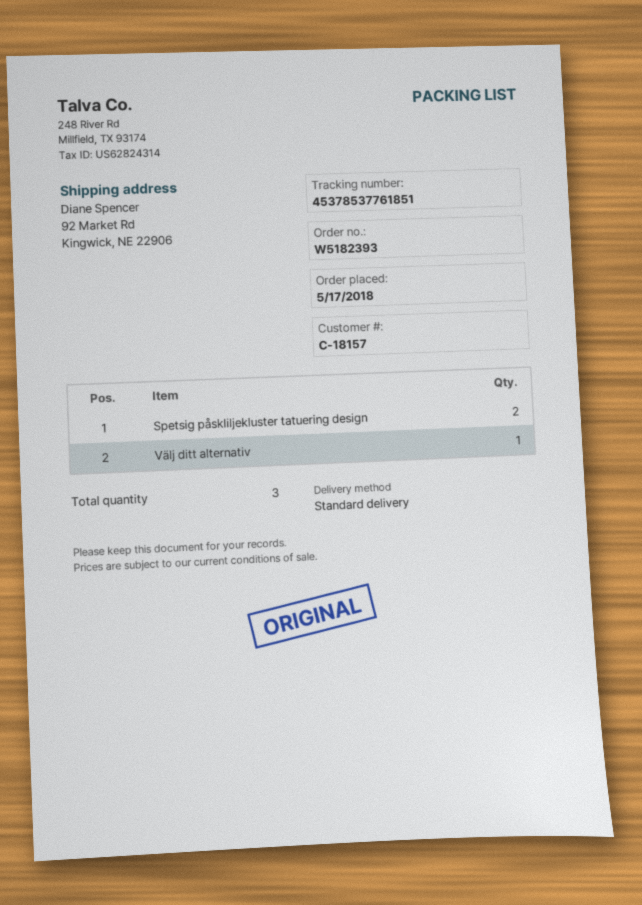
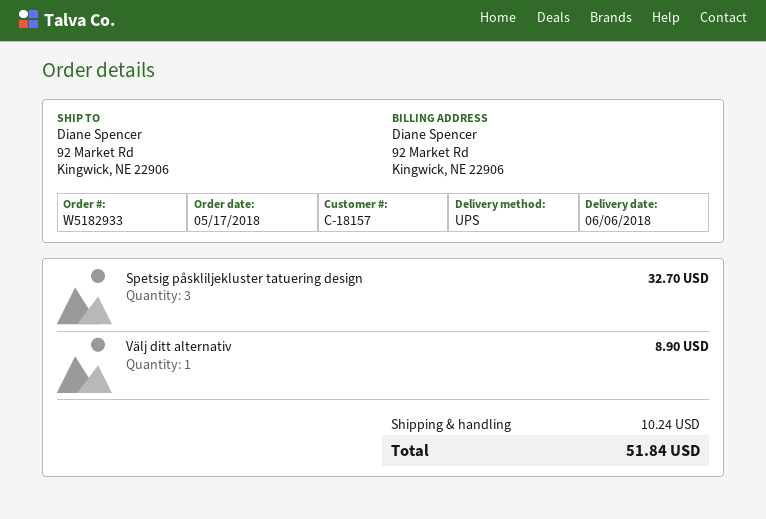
order number: W5182393 -> W5182933
shipping method: standard -> UPS
Spetsig påskliljekluster tatuering design: 2 -> 3

